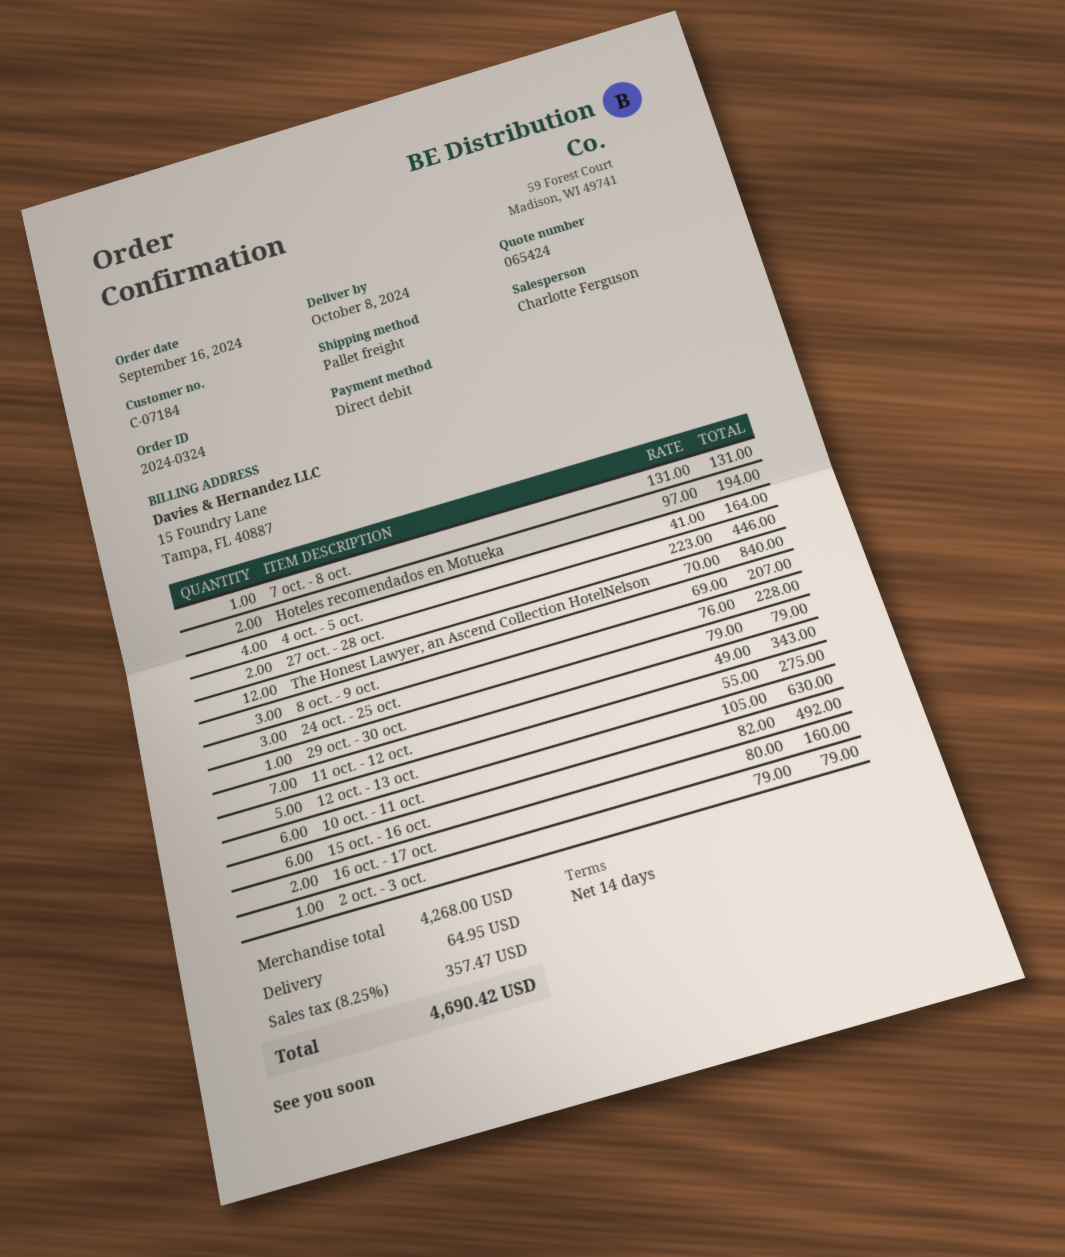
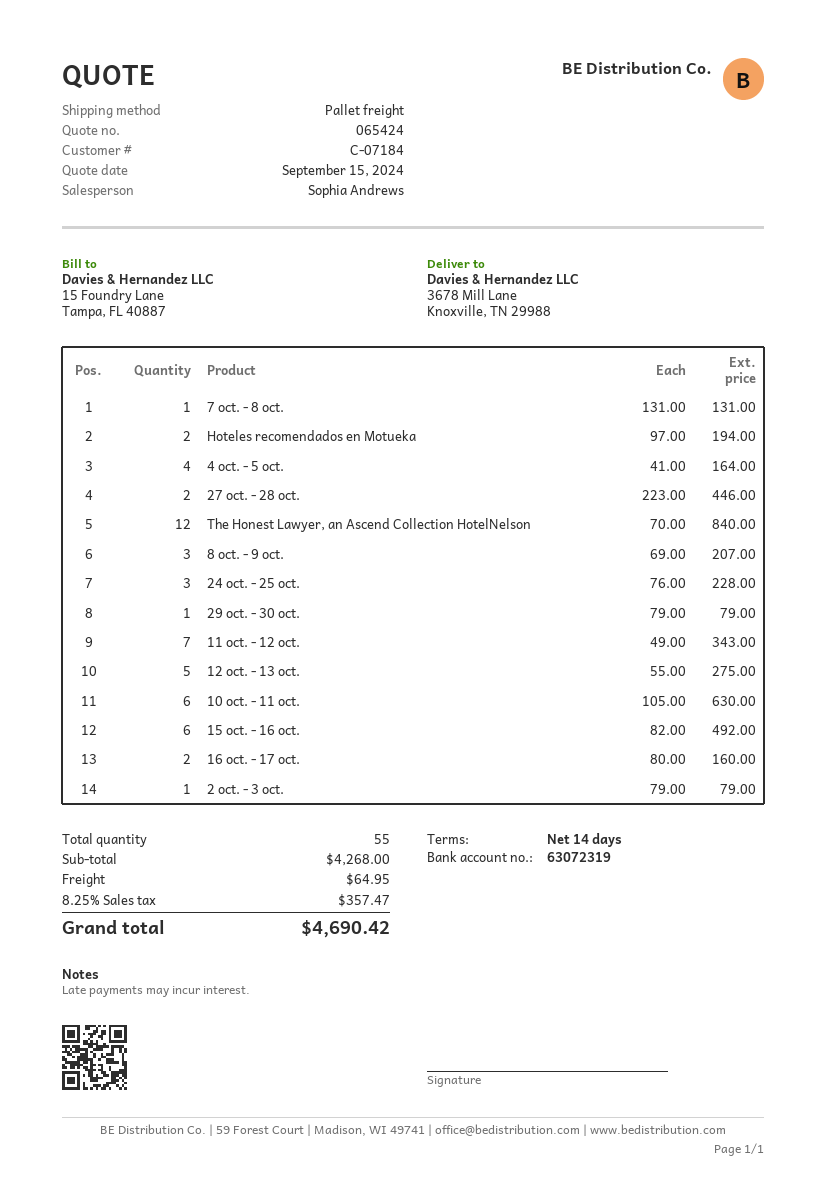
sales rep: Charlotte Ferguson -> Sophia Andrews

